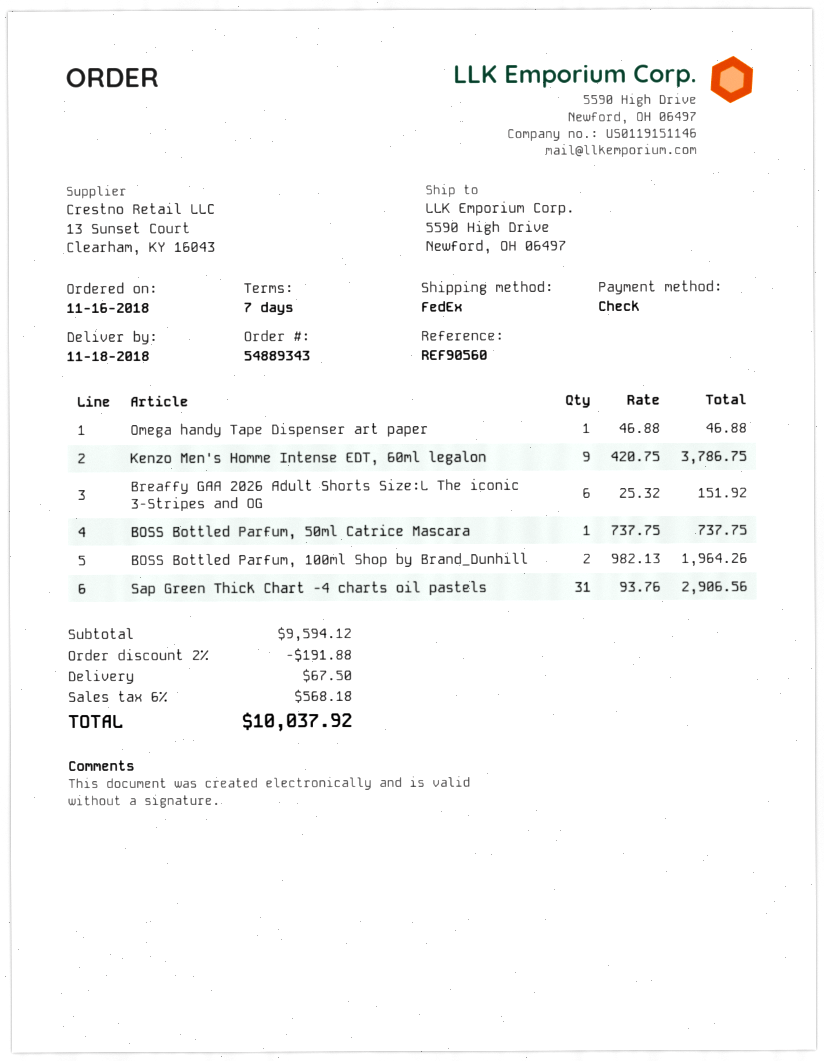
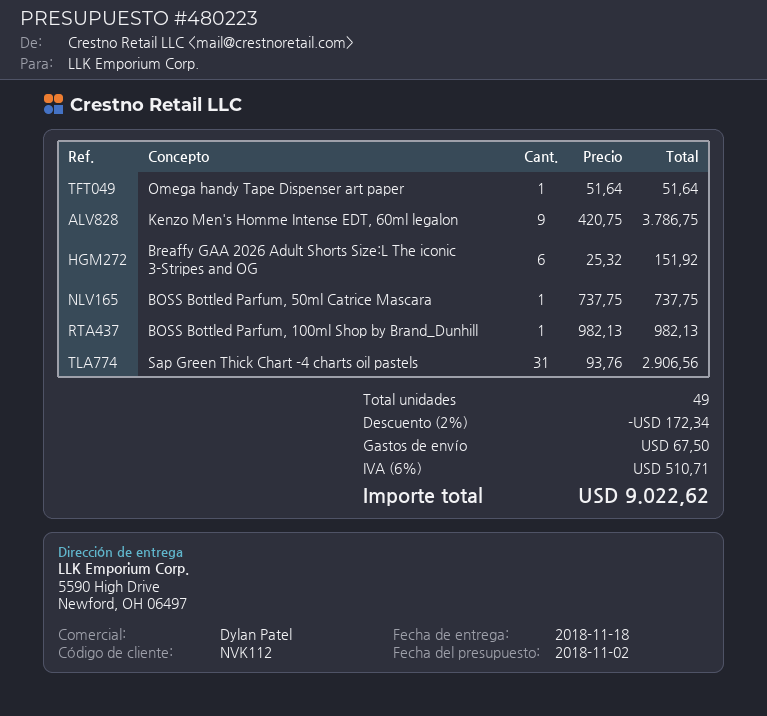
Omega handy Tape Dispenser art paper: 1 x 46.88 = 46.88 -> 1 x 51.64 = 51.64
BOSS Bottled Parfum, 100ml Shop by Brand_Dunhill: 2 x 982.13 = 1964.26 -> 1 x 982.13 = 982.13
discount: 2% = 191.88 -> 2% = 172.34
tax: 6% = 568.18 -> 6% = 510.71
total: 10037.92 -> 9022.62

